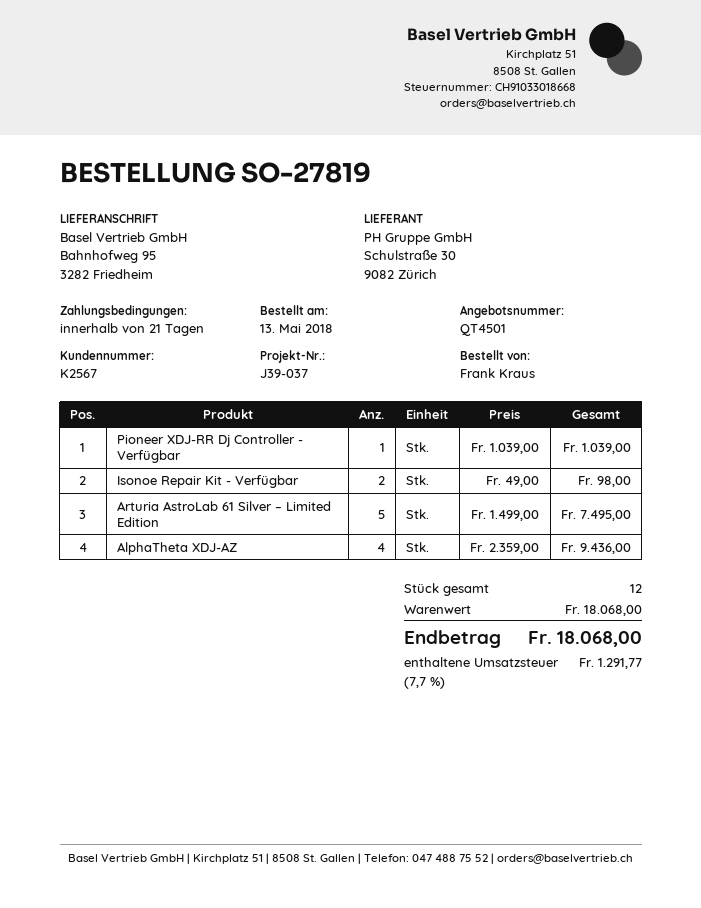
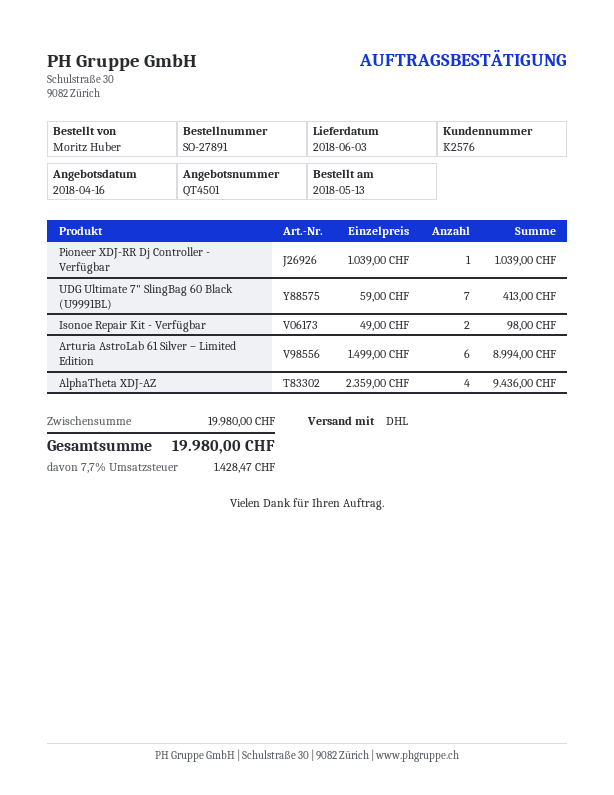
order number: SO-27819 -> SO-27891
customer number: K2567 -> K2576
ordered by: Frank Kraus -> Moritz Huber
Arturia AstroLab 61 Silver – Limited Edition: 5 x 1499.00 = 7495.00 -> 6 x 1499.00 = 8994.00
UDG Ultimate 7" SlingBag 60 Black (U9991BL): none -> 7 x 59.00 = 413.00
subtotal: 18068.00 -> 19980.00
tax: 7.7% = 1291.77 -> 7.7% = 1428.47
total: 18068.00 -> 19980.00

